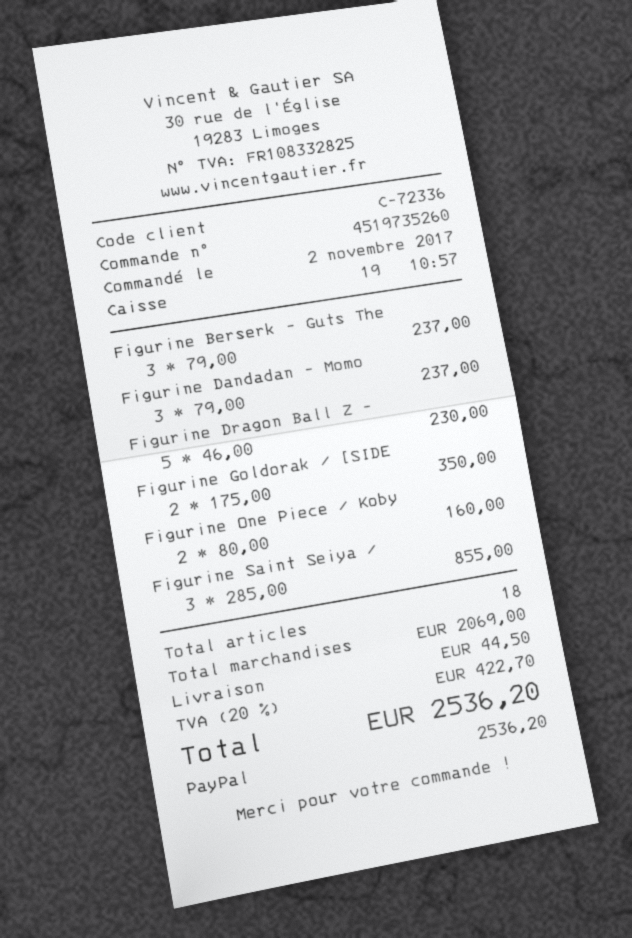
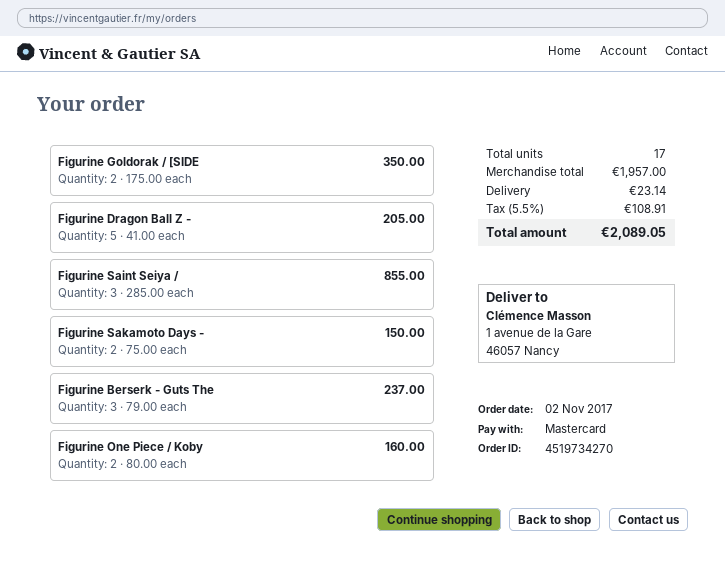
order number: 4519735260 -> 4519734270
payment method: PayPal -> Mastercard
Figurine Dandadan - Momo: 3 x 79.00 = 237.00 -> none
Figurine Dragon Ball Z -: 5 x 46.00 = 230.00 -> 5 x 41.00 = 205.00
Figurine Sakamoto Days -: none -> 2 x 75.00 = 150.00
total quantity: 18 -> 17
subtotal: 2069.00 -> 1957.00
shipping: 44.50 -> 23.14
tax: 20% = 422.70 -> 5.5% = 108.91
total: 2536.20 -> 2089.05

